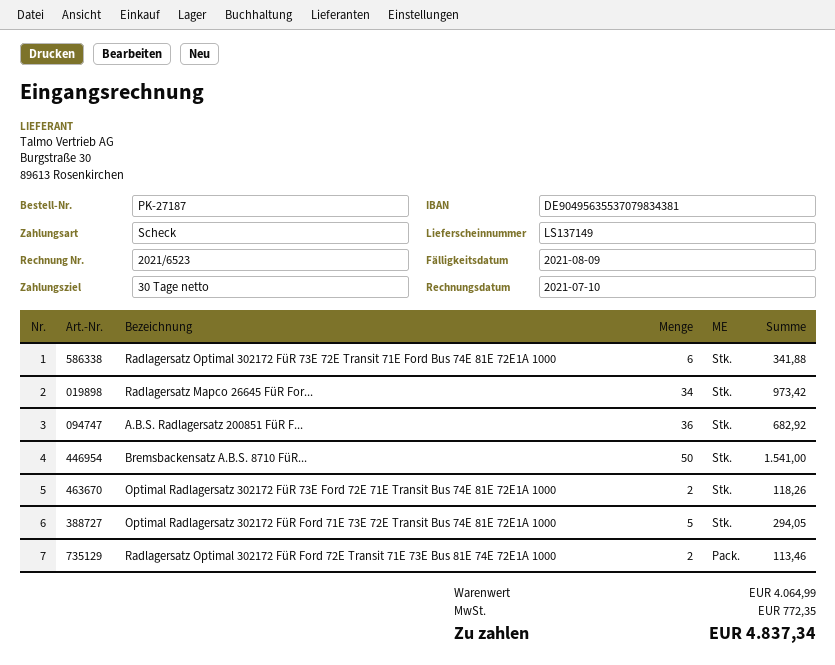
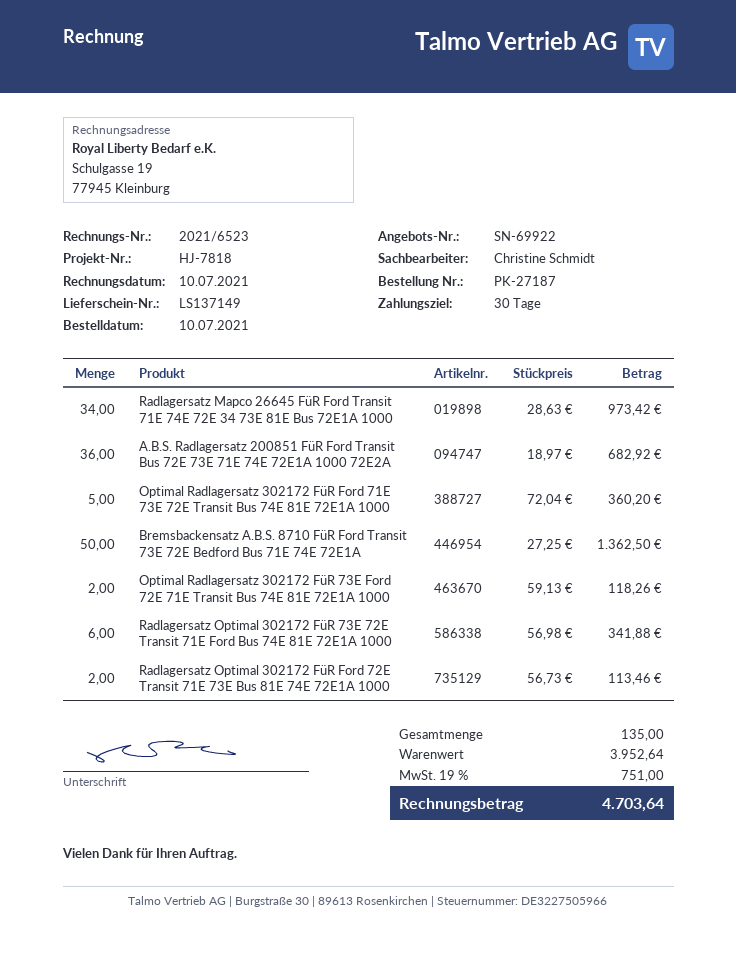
Bremsbackensatz A.B.S. 8710 FüR...: 50 for 1541.00 -> 50 for 1362.50
Optimal Radlagersatz 302172 FüR Ford 71E 73E 72E Transit Bus 74E 81E 72E1A 1000: 5 for 294.05 -> 5 for 360.20
subtotal: 4064.99 -> 3952.64
tax: 772.35 -> 751.00
total: 4837.34 -> 4703.64

